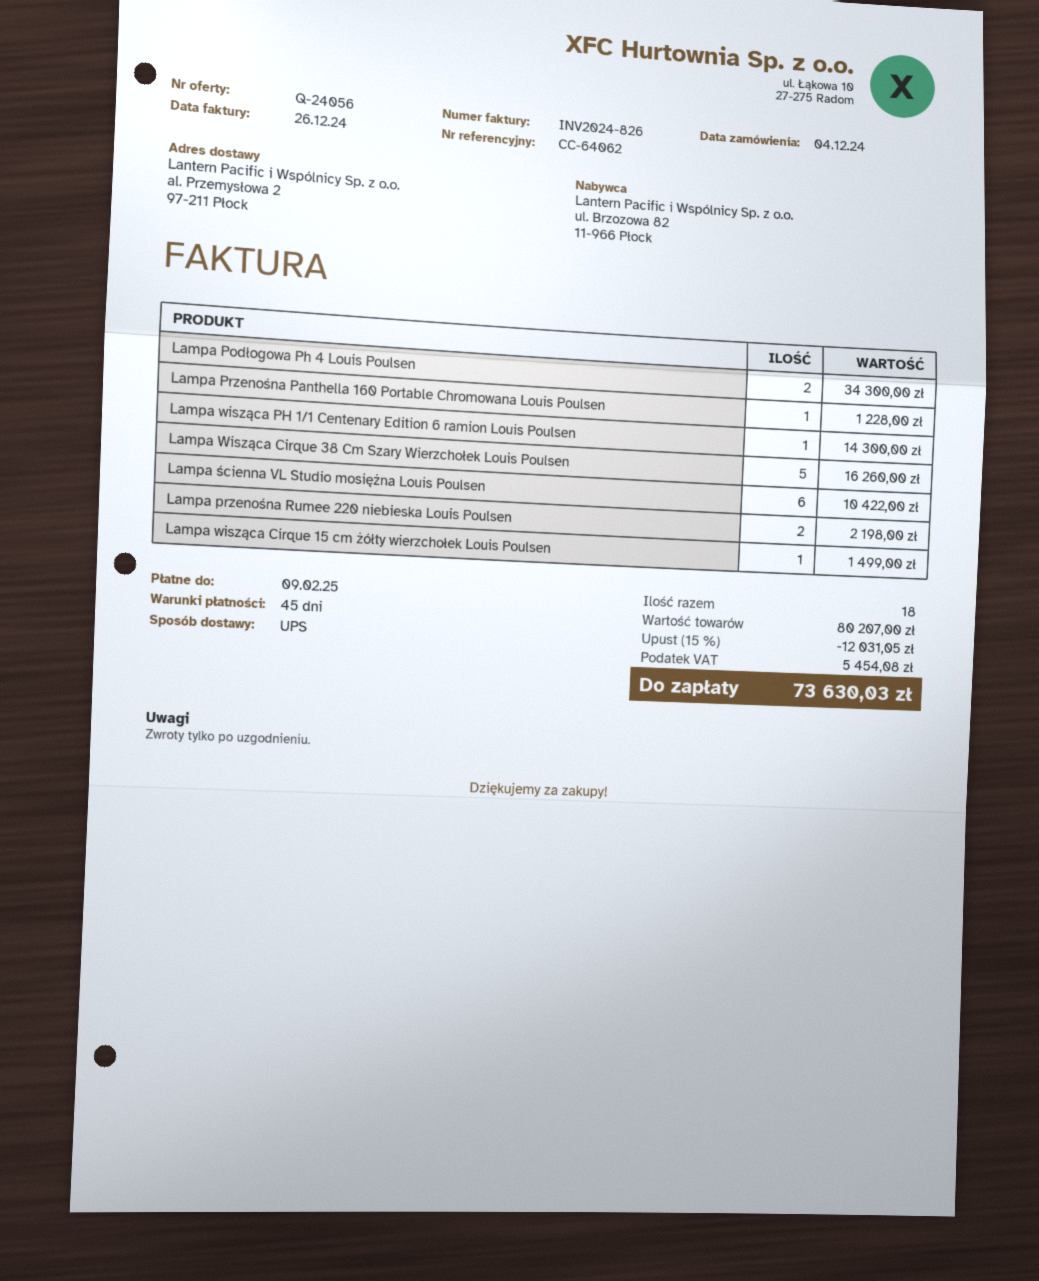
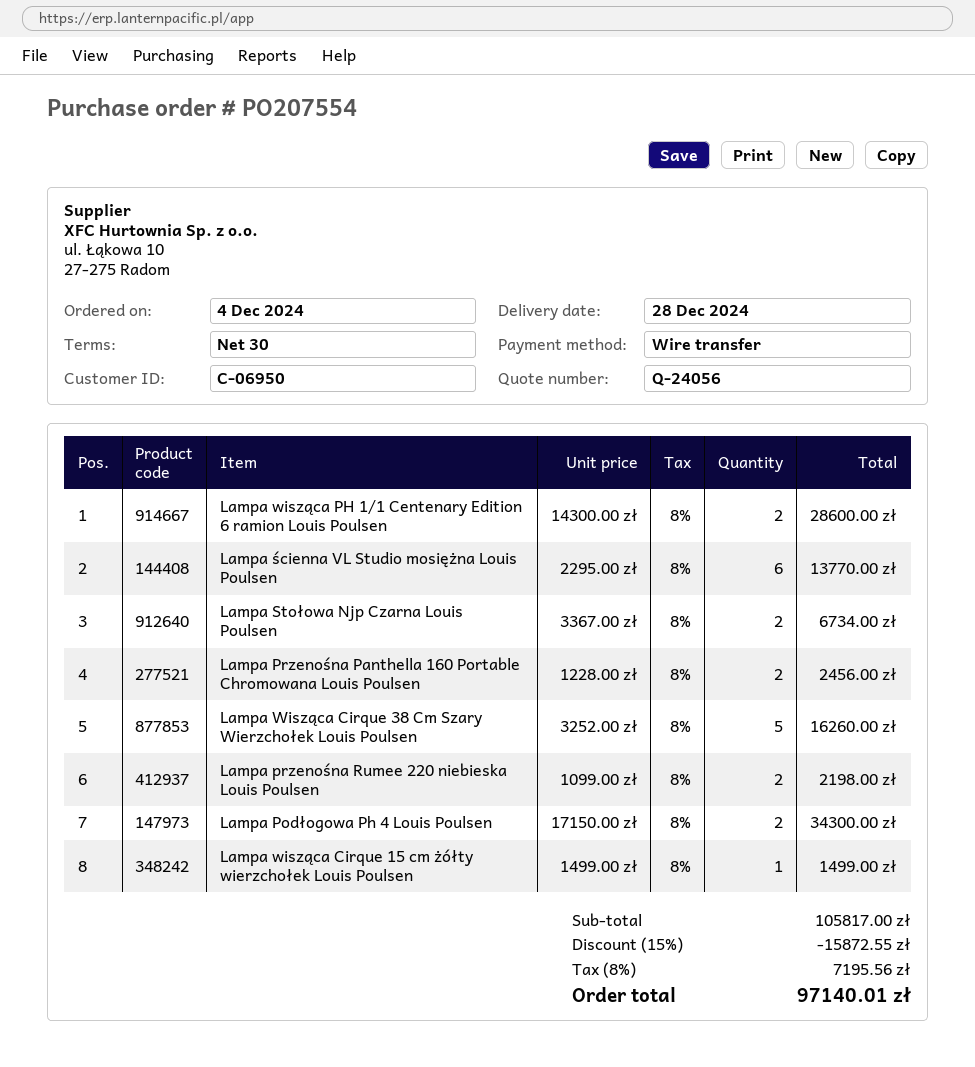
payment terms: 45 days -> 30 days
Lampa Przenośna Panthella 160 Portable Chromowana Louis Poulsen: 1 for 1228.00 -> 2 for 2456.00
Lampa wisząca PH 1/1 Centenary Edition 6 ramion Louis Poulsen: 1 for 14300.00 -> 2 for 28600.00
Lampa ścienna VL Studio mosiężna Louis Poulsen: 6 for 10422.00 -> 6 for 13770.00
Lampa Stołowa Njp Czarna Louis Poulsen: none -> 2 for 6734.00
subtotal: 80207.00 -> 105817.00
discount: 15% = 12031.05 -> 15% = 15872.55
tax: 5454.08 -> 7195.56
total: 73630.03 -> 97140.01

